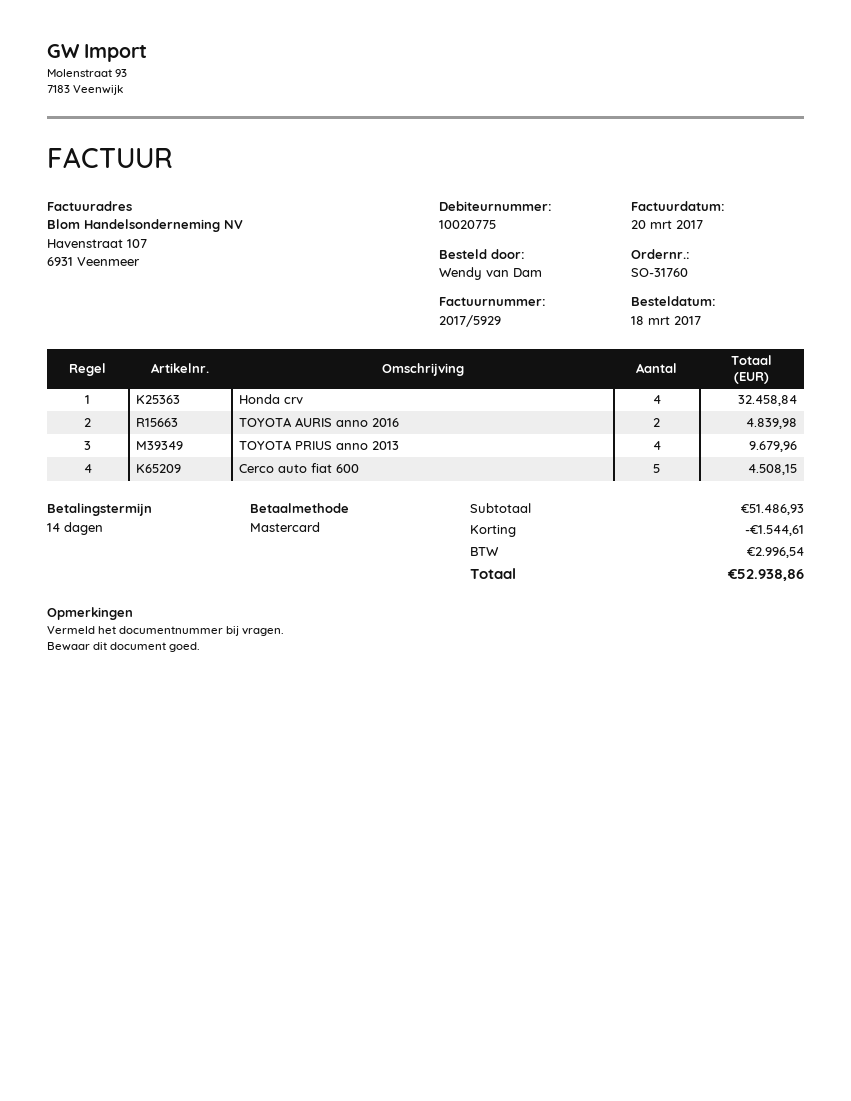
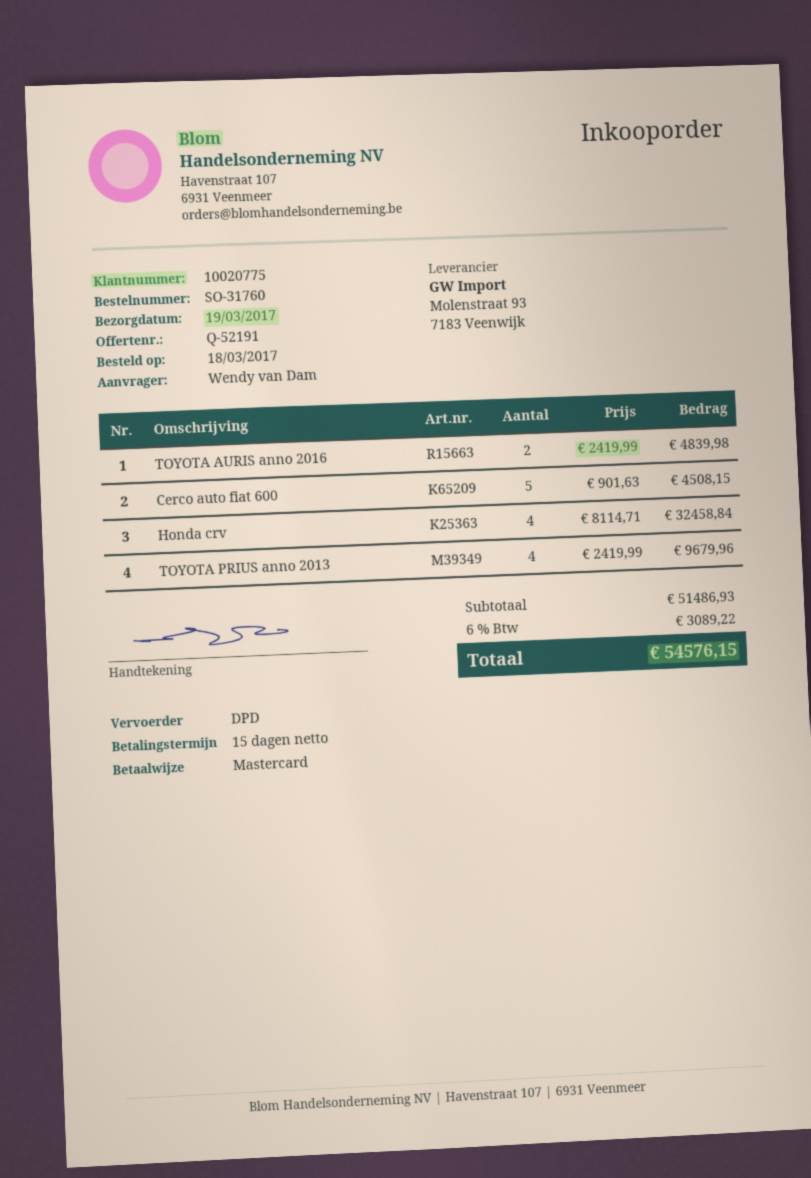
payment terms: 14 days -> 15 days
discount: 1544.61 -> none
tax: 2996.54 -> 3089.22
total: 52938.86 -> 54576.15

